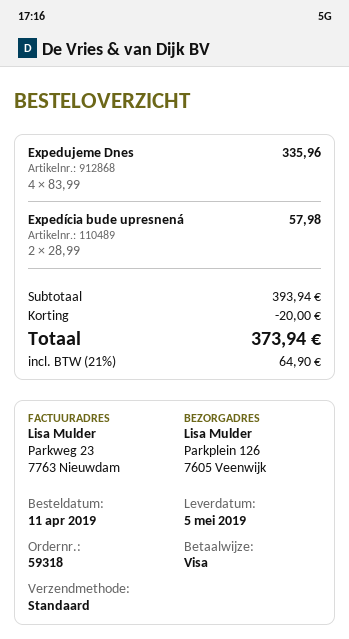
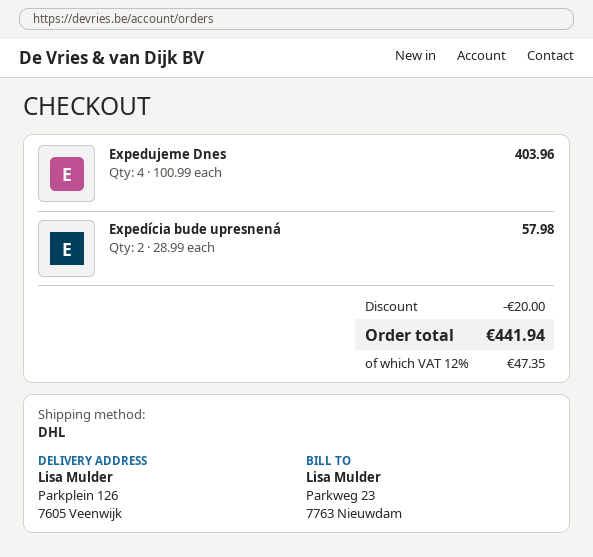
shipping method: standard -> DHL
Expedujeme Dnes: 4 x 83.99 = 335.96 -> 4 x 100.99 = 403.96
tax: 21% = 64.90 -> 12% = 47.35
total: 373.94 -> 441.94

